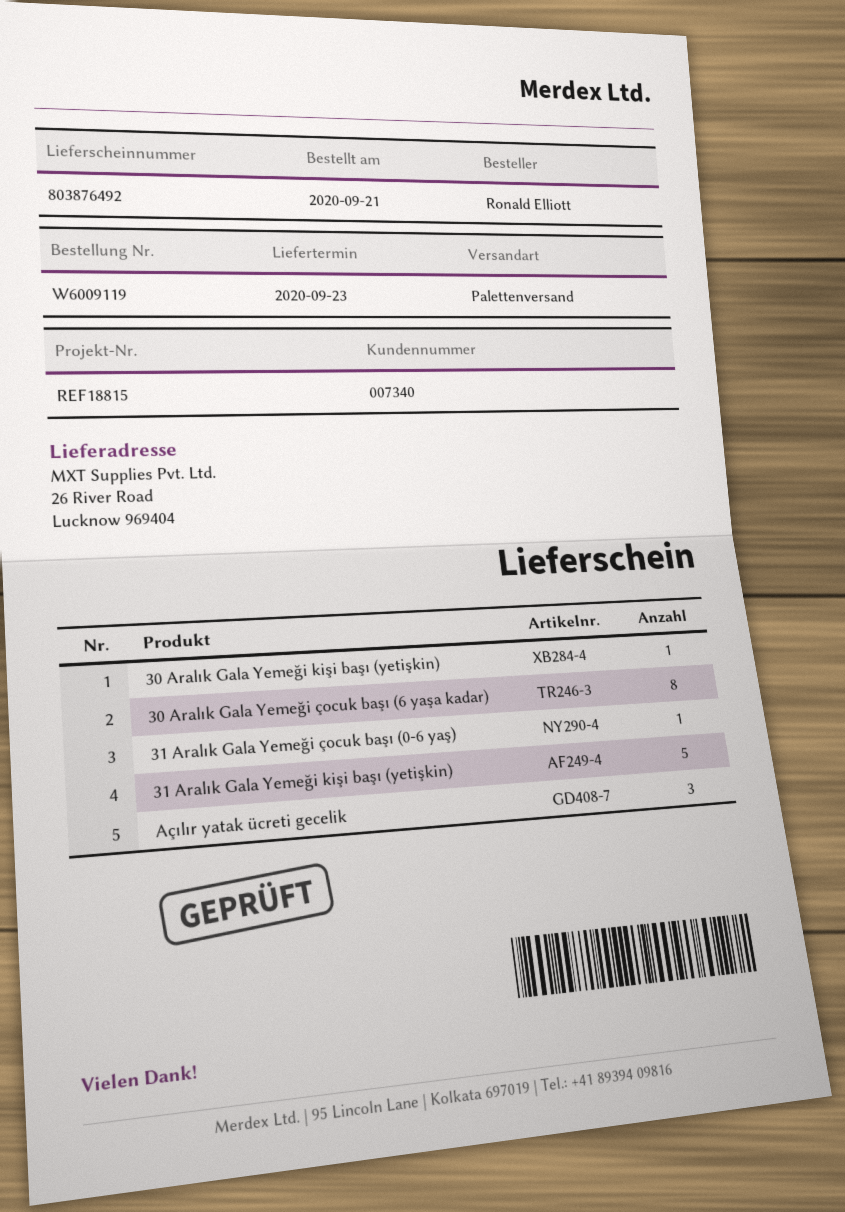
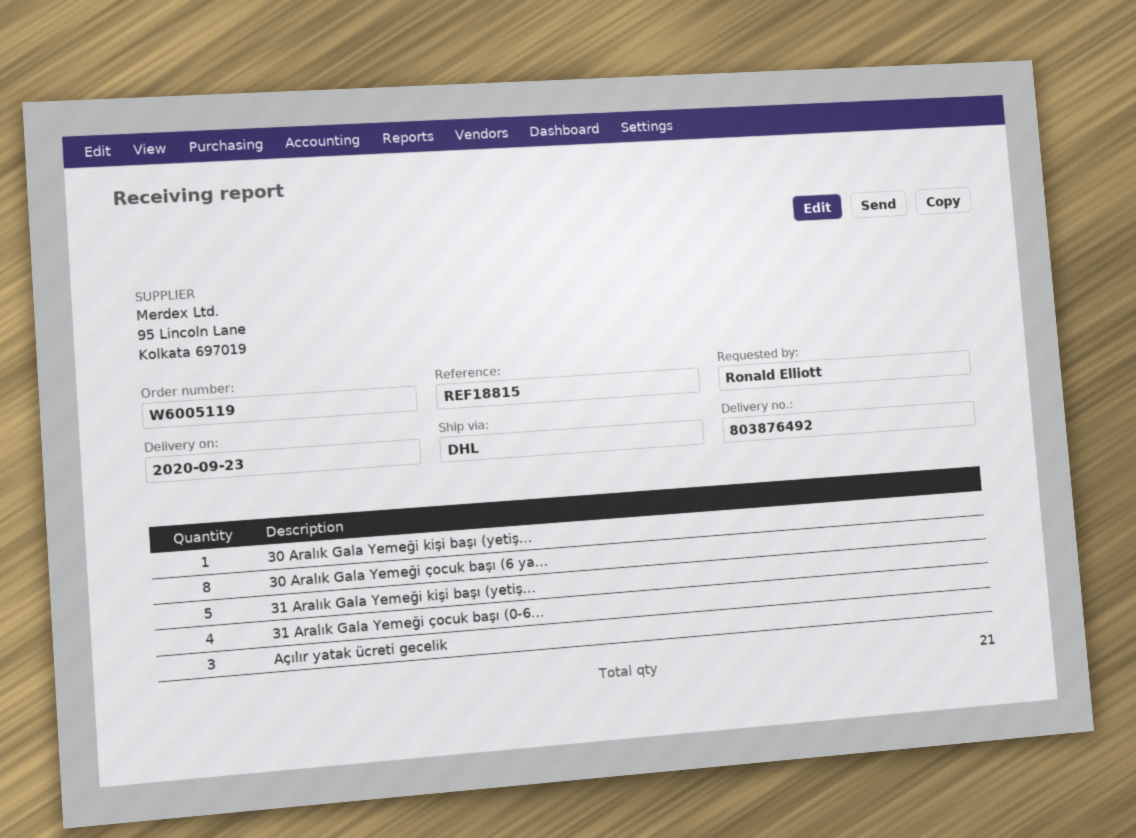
order number: W6009119 -> W6005119
shipping method: pallet freight -> DHL
31 Aralık Gala Yemeği çocuk başı (0-6 yaş): 1 -> 4

